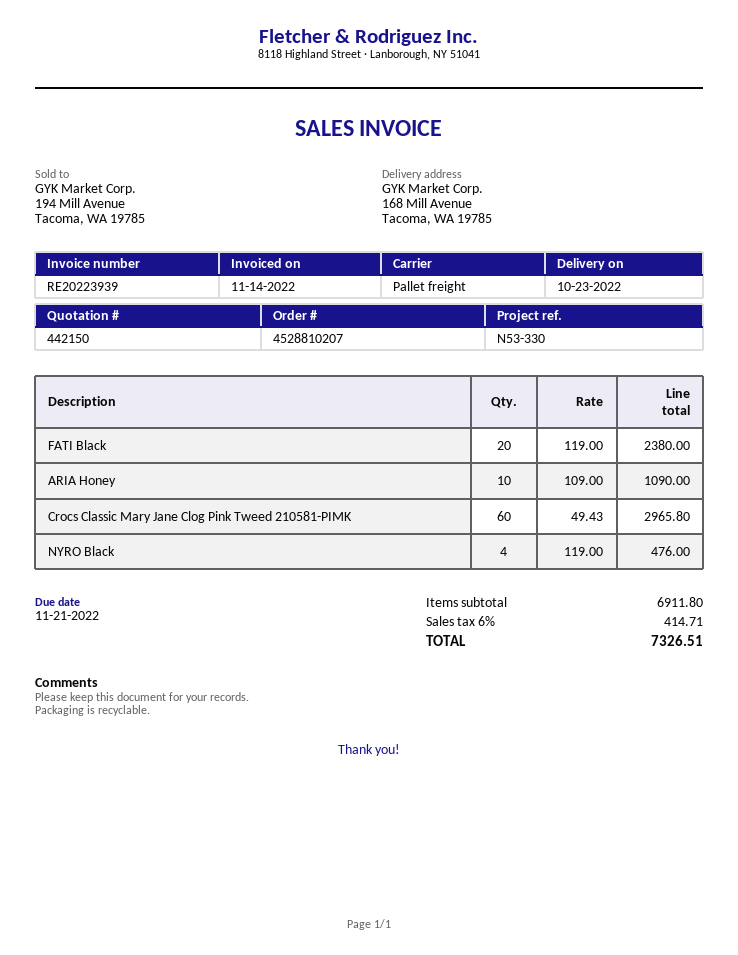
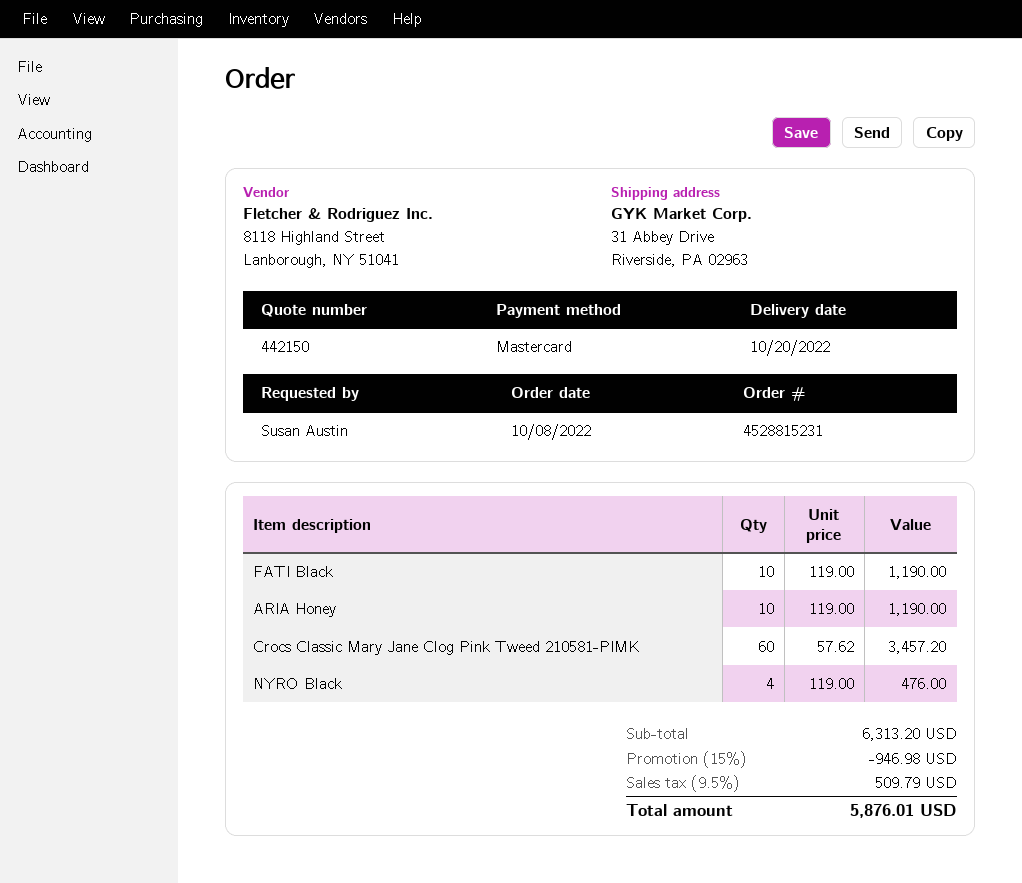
order number: 4528810207 -> 4528815231
delivery date: 2022-10-23 -> 2022-10-20
ship to: 168 Mill Avenue, Tacoma, WA 19785 -> 31 Abbey Drive, Riverside, PA 02963
FATI Black: 20 x 119.00 = 2380.00 -> 10 x 119.00 = 1190.00
ARIA Honey: 10 x 109.00 = 1090.00 -> 10 x 119.00 = 1190.00
Crocs Classic Mary Jane Clog Pink Tweed 210581-PIMK: 60 x 49.43 = 2965.80 -> 60 x 57.62 = 3457.20
subtotal: 6911.80 -> 6313.20
discount: none -> 15% = 946.98
tax: 6% = 414.71 -> 9.5% = 509.79
total: 7326.51 -> 5876.01

